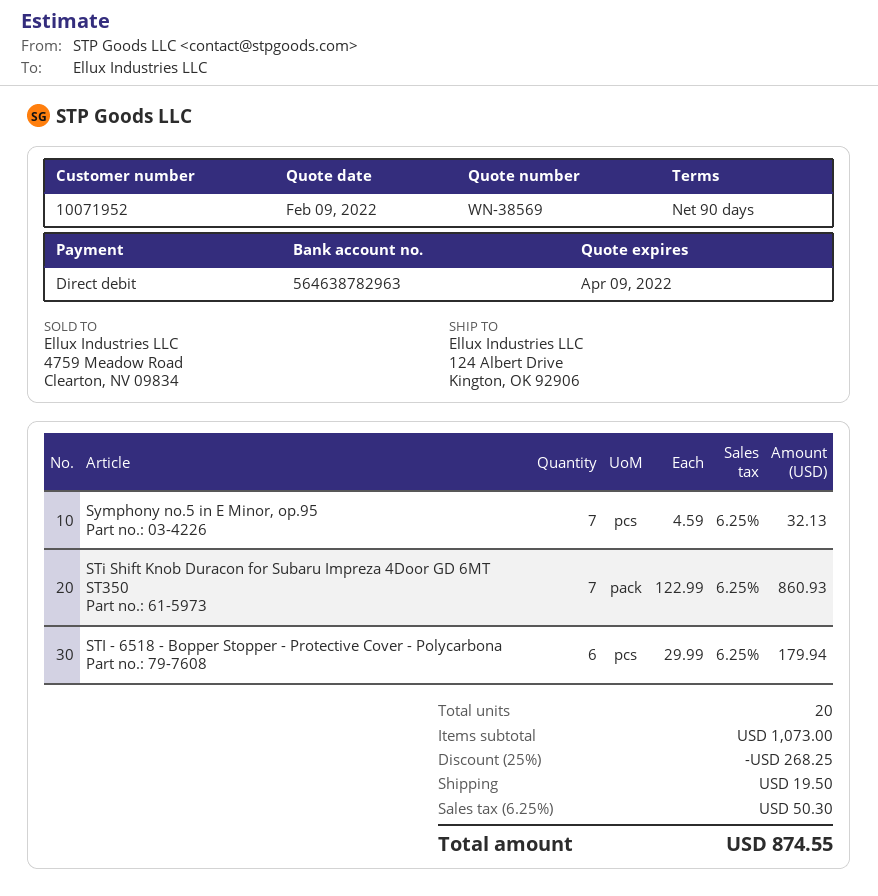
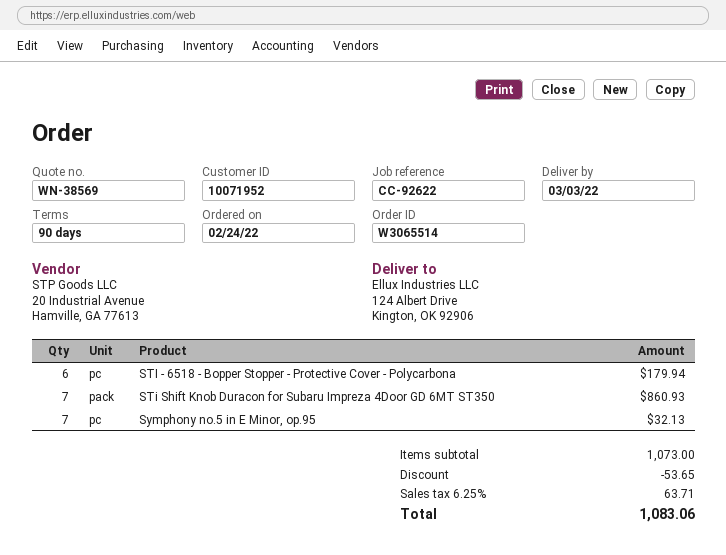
discount: 268.25 -> 53.65
shipping: 19.50 -> none
tax: 6.25% = 50.30 -> 6.25% = 63.71
total: 874.55 -> 1083.06

